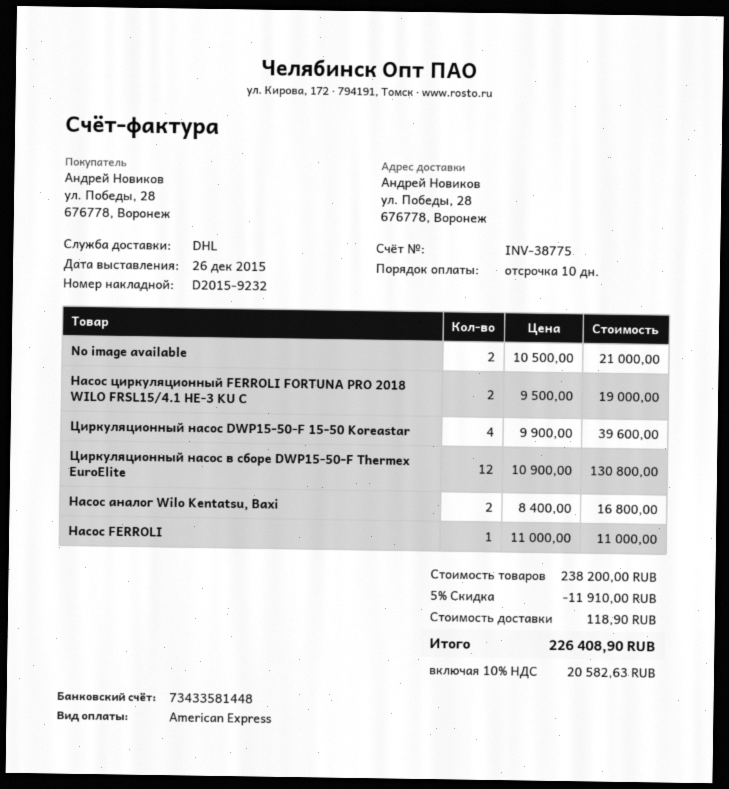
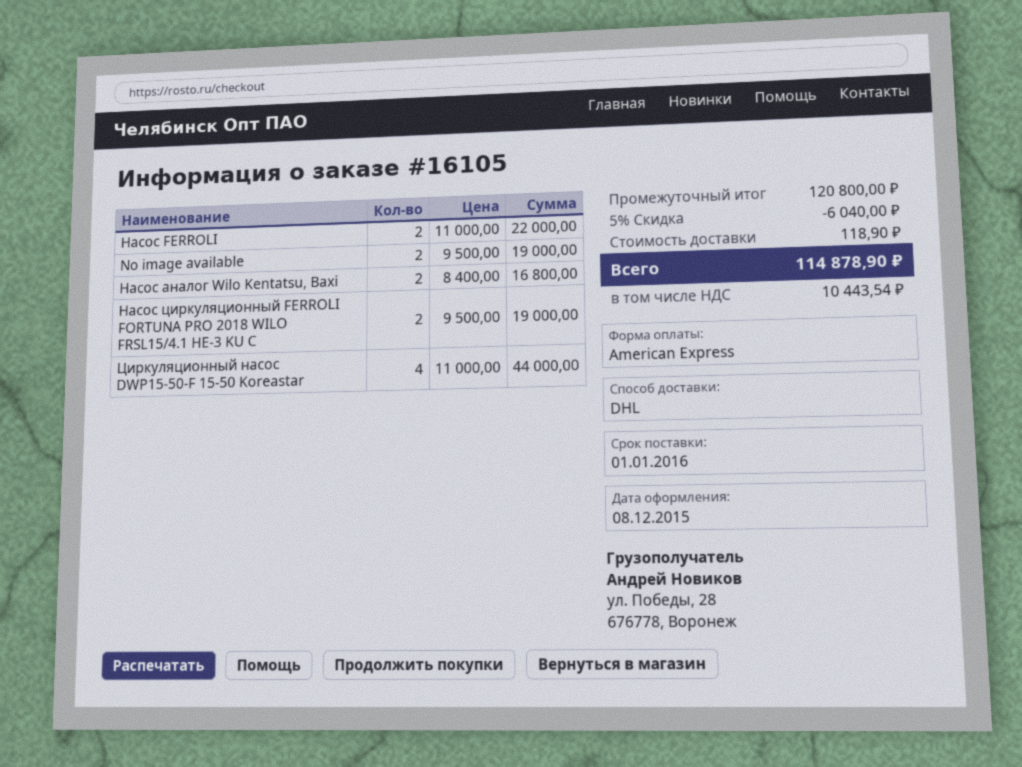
No image available: 2 x 10500.00 = 21000.00 -> 2 x 9500.00 = 19000.00
Циркуляционный насос DWP15-50-F 15-50 Koreastar: 4 x 9900.00 = 39600.00 -> 4 x 11000.00 = 44000.00
Циркуляционный насос в сборе DWP15-50-F Thermex EuroElite: 12 x 10900.00 = 130800.00 -> none
Насос FERROLI: 1 x 11000.00 = 11000.00 -> 2 x 11000.00 = 22000.00
subtotal: 238200.00 -> 120800.00
discount: 5% = 11910.00 -> 5% = 6040.00
tax: 20582.63 -> 10443.54
total: 226408.90 -> 114878.90

